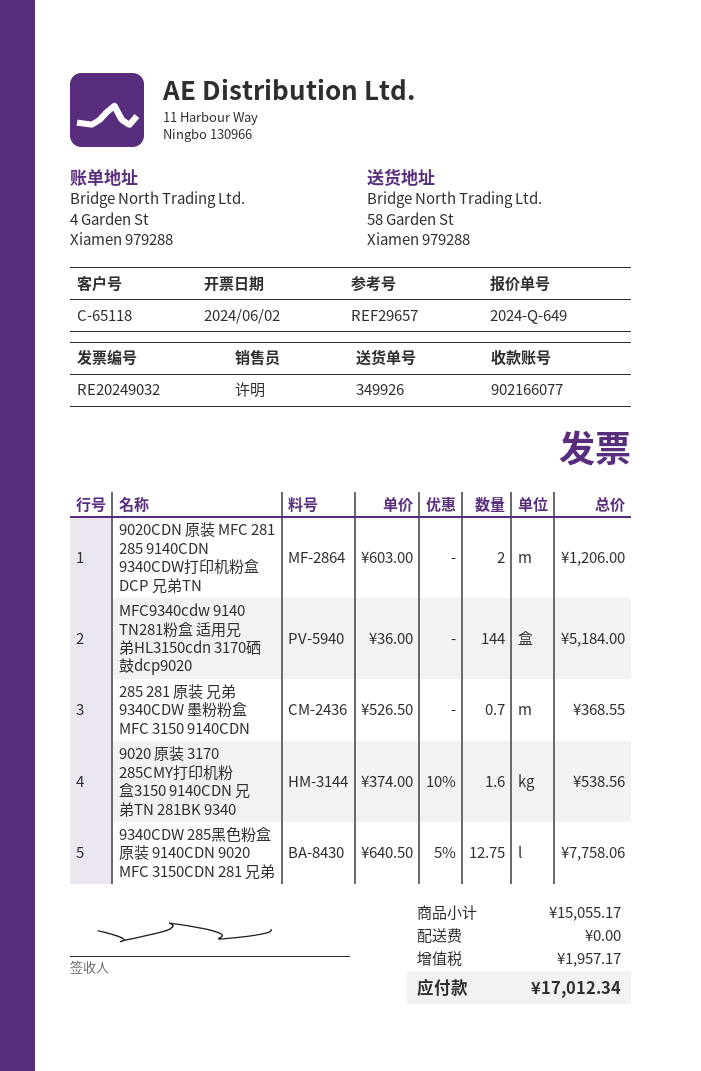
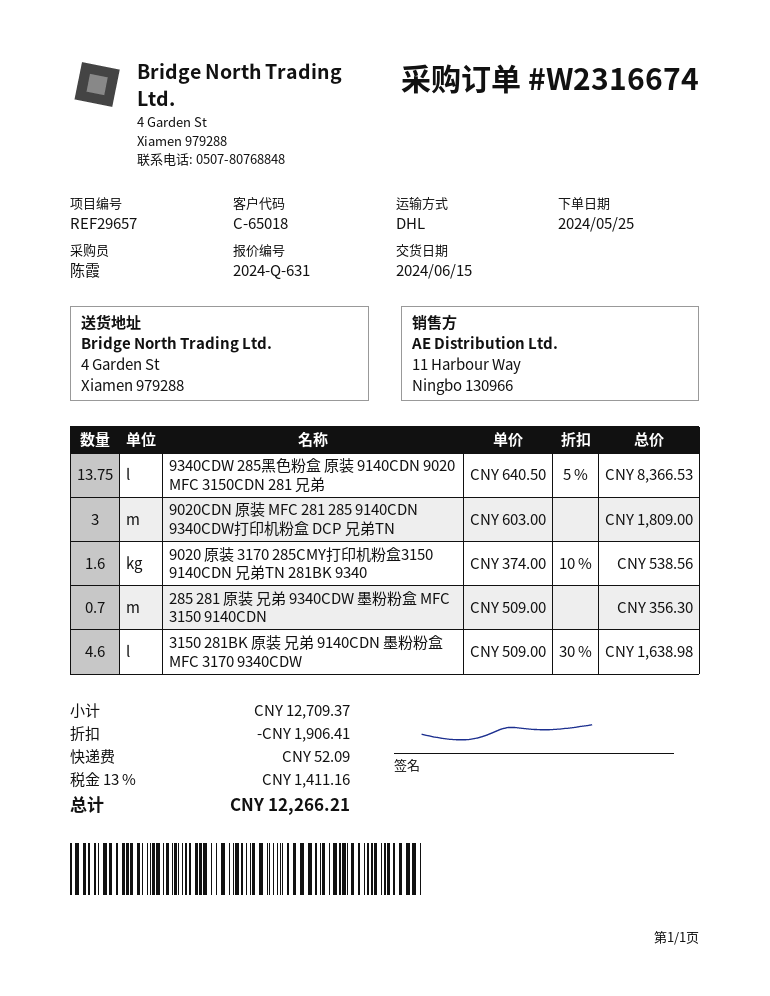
quote number: 2024-Q-649 -> 2024-Q-631
customer number: C-65118 -> C-65018
ship to: 58 Garden St, Xiamen 979288 -> 4 Garden St, Xiamen 979288
9020CDN 原装 MFC 281 285 9140CDN 9340CDW打印机粉盒 DCP 兄弟TN: 2 x 603.00 = 1206.00 -> 3 x 603.00 = 1809.00
MFC9340cdw 9140 TN281粉盒 适用兄弟HL3150cdn 3170硒鼓dcp9020: 144 x 36.00 = 5184.00 -> none
285 281 原装 兄弟 9340CDW 墨粉粉盒 MFC 3150 9140CDN: 0.7 x 526.50 = 368.55 -> 0.7 x 509.00 = 356.30
9340CDW 285黑色粉盒 原装 9140CDN 9020 MFC 3150CDN 281 兄弟: 12.75 x 640.50 - 5% = 7758.06 -> 13.75 x 640.50 - 5% = 8366.53
3150 281BK 原装 兄弟 9140CDN 墨粉粉盒 MFC 3170 9340CDW: none -> 4.6 x 509.00 - 30% = 1638.98
subtotal: 15055.17 -> 12709.37
discount: none -> 1906.41
shipping: 0.00 -> 52.09
tax: 1957.17 -> 1411.16
total: 17012.34 -> 12266.21

